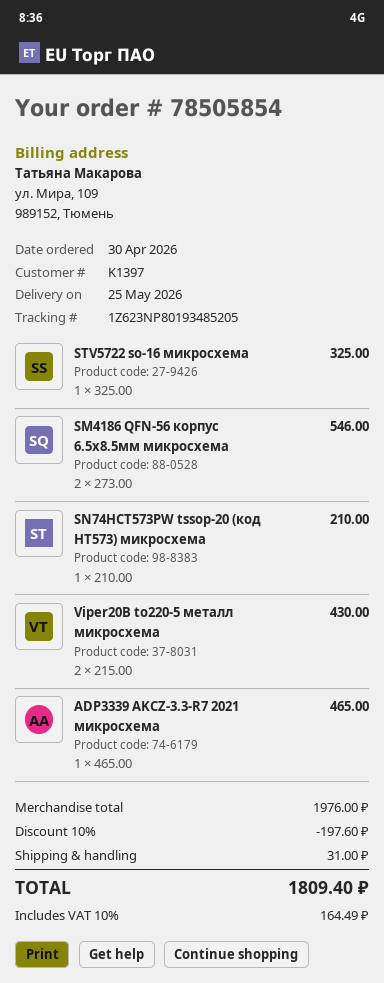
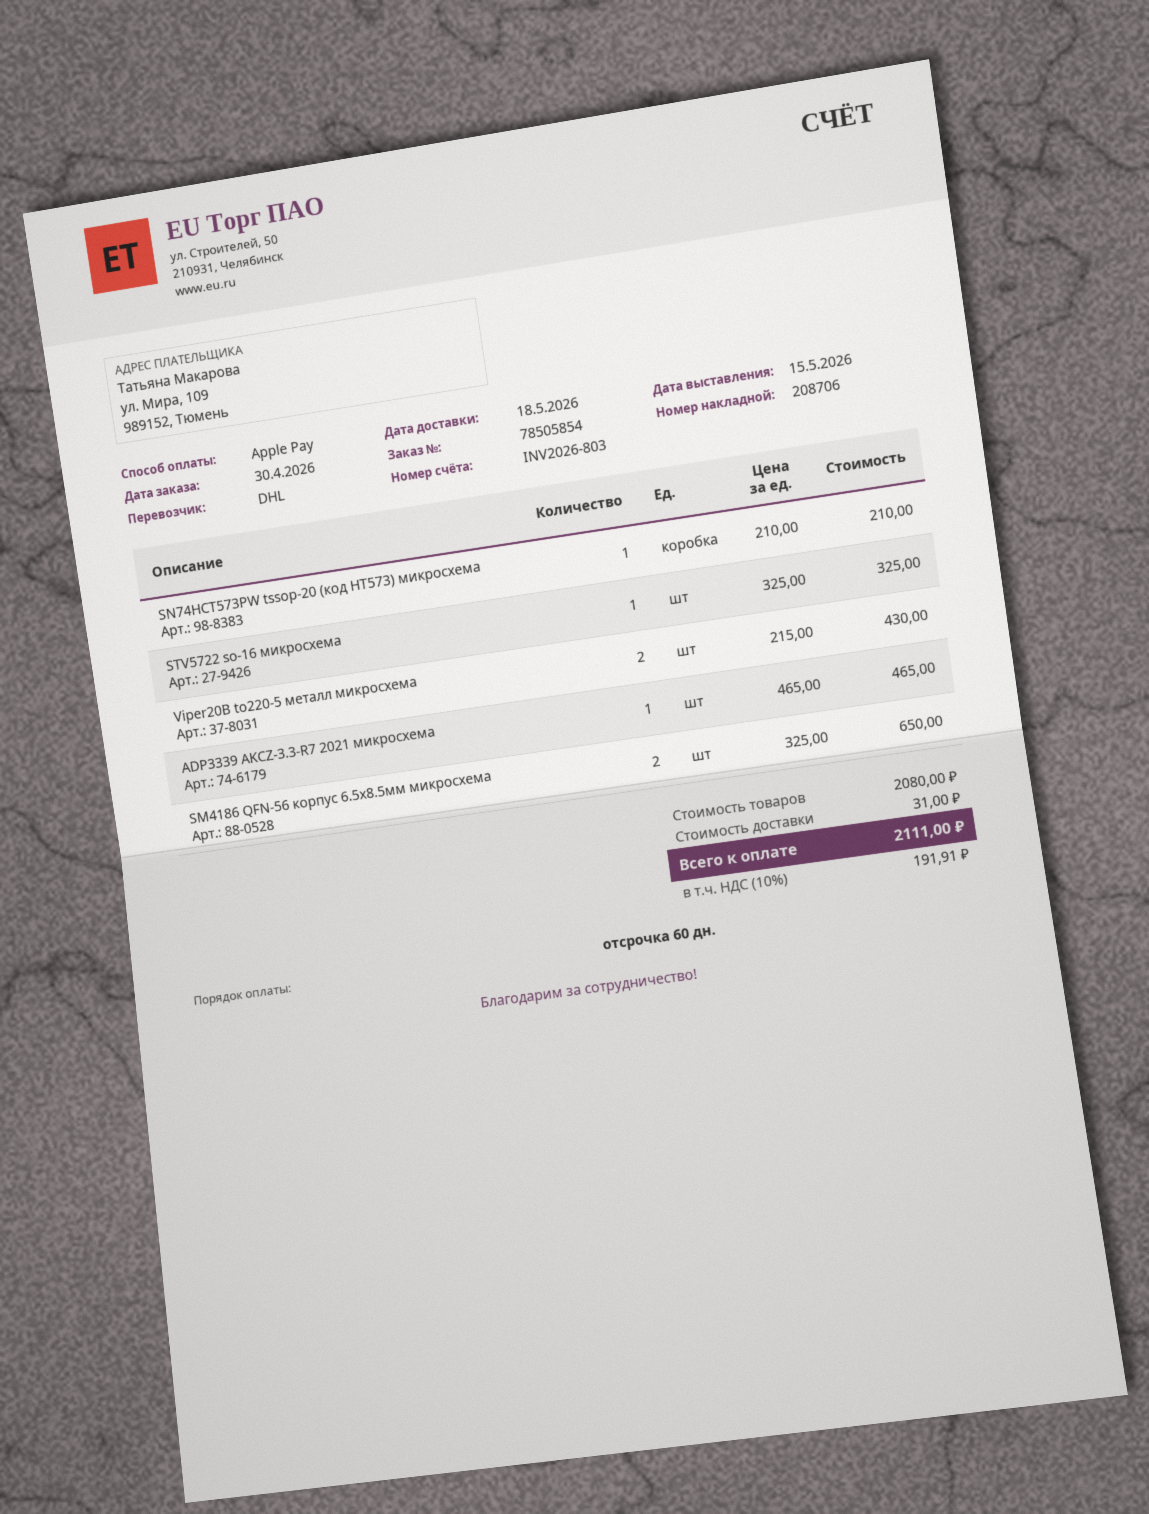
delivery date: 2026-05-25 -> 2026-05-18
SM4186 QFN-56 корпус 6.5х8.5мм микросхема: 2 x 273.00 = 546.00 -> 2 x 325.00 = 650.00
subtotal: 1976.00 -> 2080.00
discount: 10% = 197.60 -> none
tax: 10% = 164.49 -> 10% = 191.91
total: 1809.40 -> 2111.00

